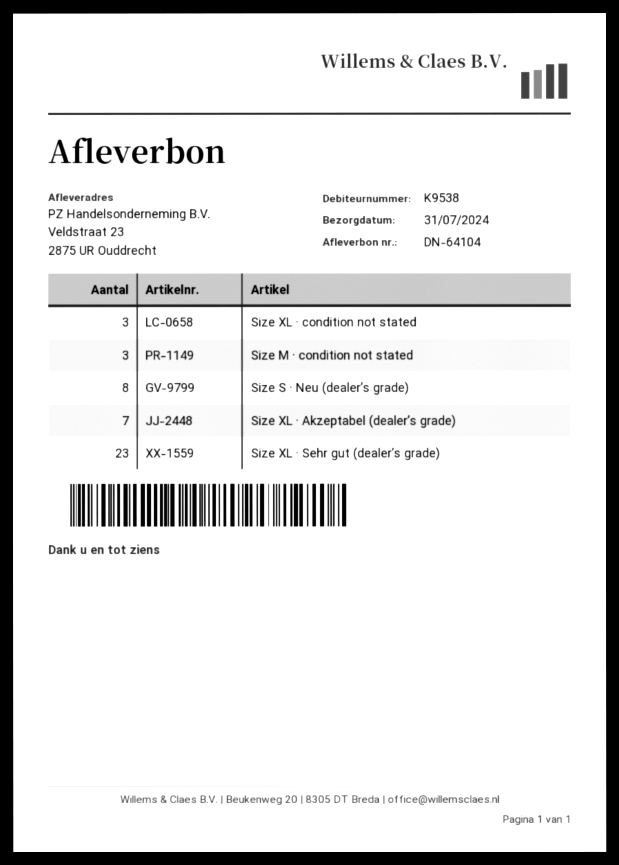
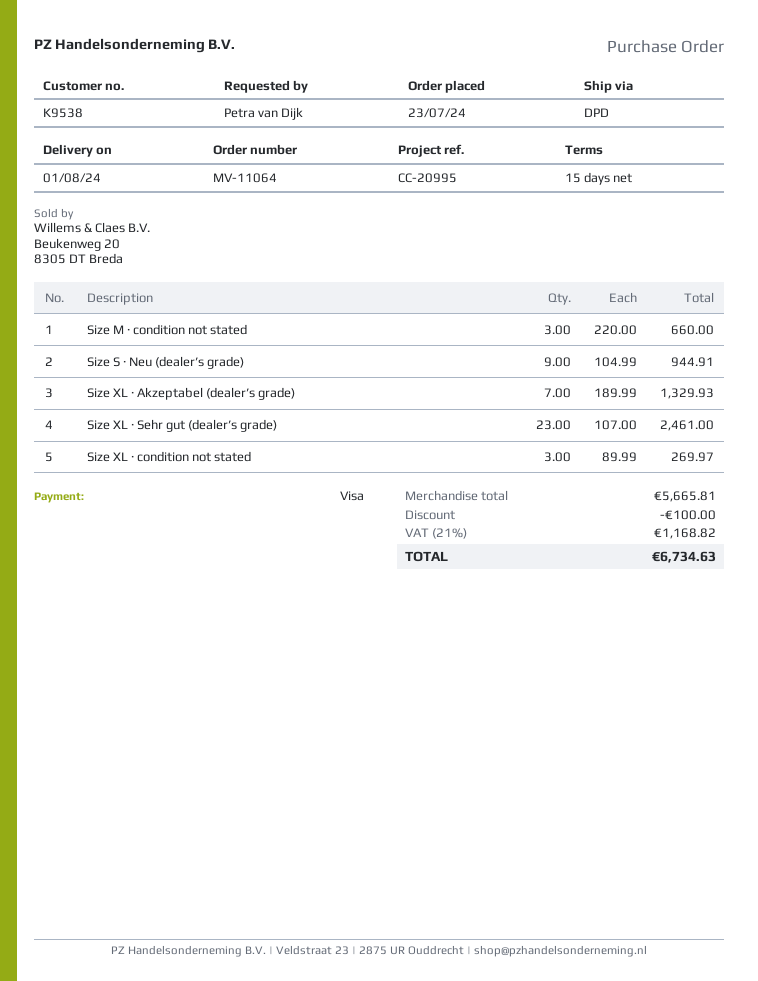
delivery date: 2024-07-31 -> 2024-08-01
Size S · Neu (dealer’s grade): 8 -> 9

